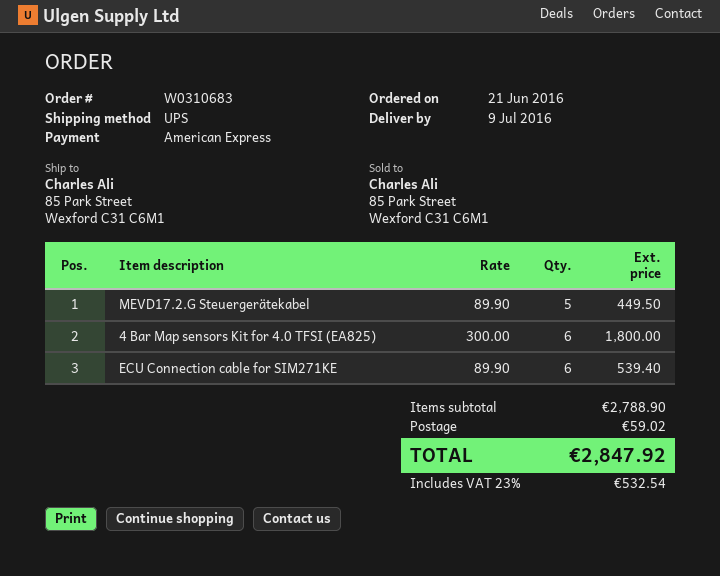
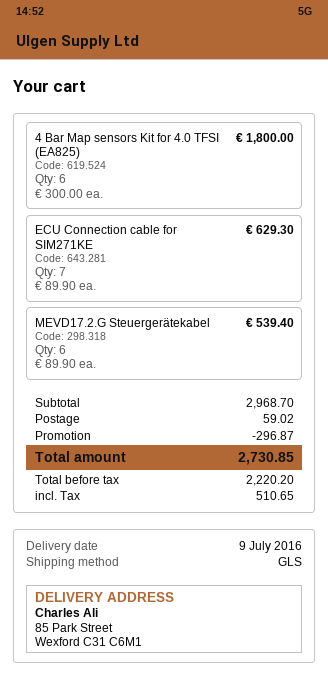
shipping method: UPS -> GLS
MEVD17.2.G Steuergerätekabel: 5 x 89.90 = 449.50 -> 6 x 89.90 = 539.40
ECU Connection cable for SIM271KE: 6 x 89.90 = 539.40 -> 7 x 89.90 = 629.30
subtotal: 2788.90 -> 2968.70
discount: none -> 296.87
tax: 532.54 -> 510.65
total: 2847.92 -> 2730.85

